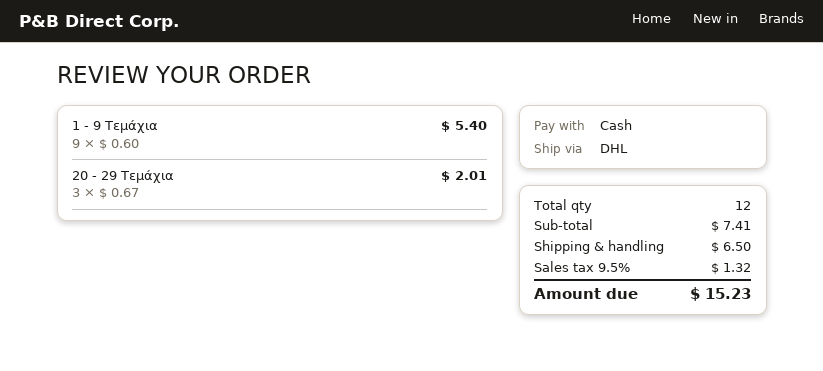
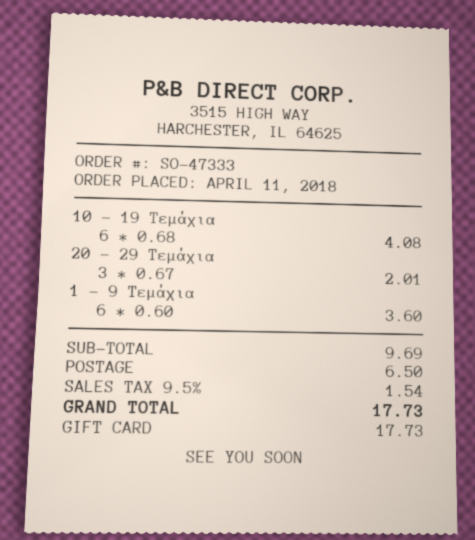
payment method: cash -> gift card
1 - 9 Τεμάχια: 9 x 0.60 = 5.40 -> 6 x 0.60 = 3.60
10 - 19 Τεμάχια: none -> 6 x 0.68 = 4.08
subtotal: 7.41 -> 9.69
tax: 9.5% = 1.32 -> 9.5% = 1.54
total: 15.23 -> 17.73

